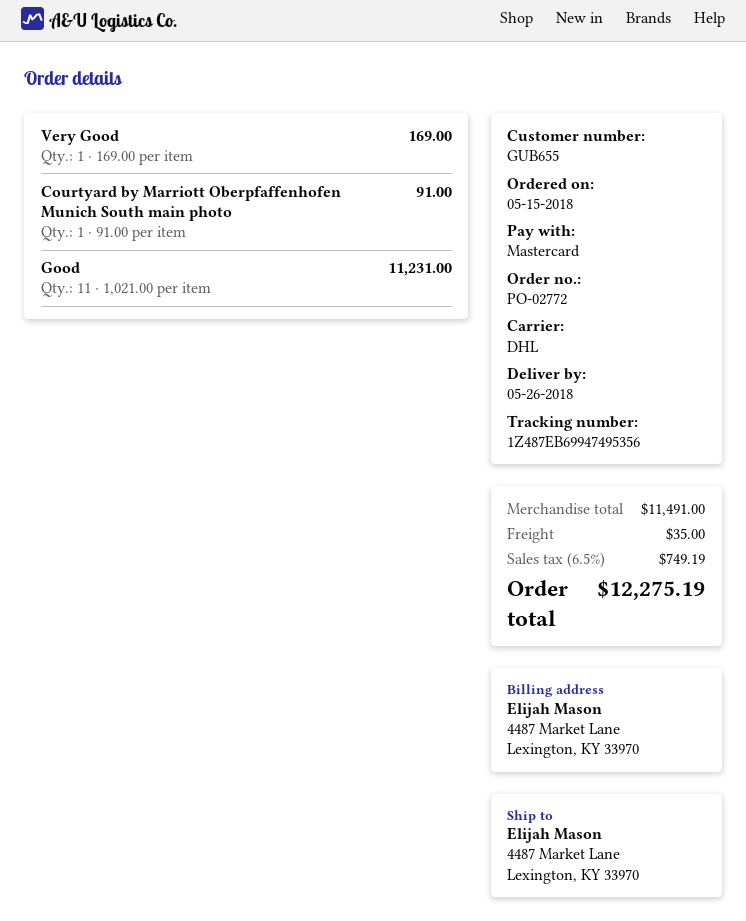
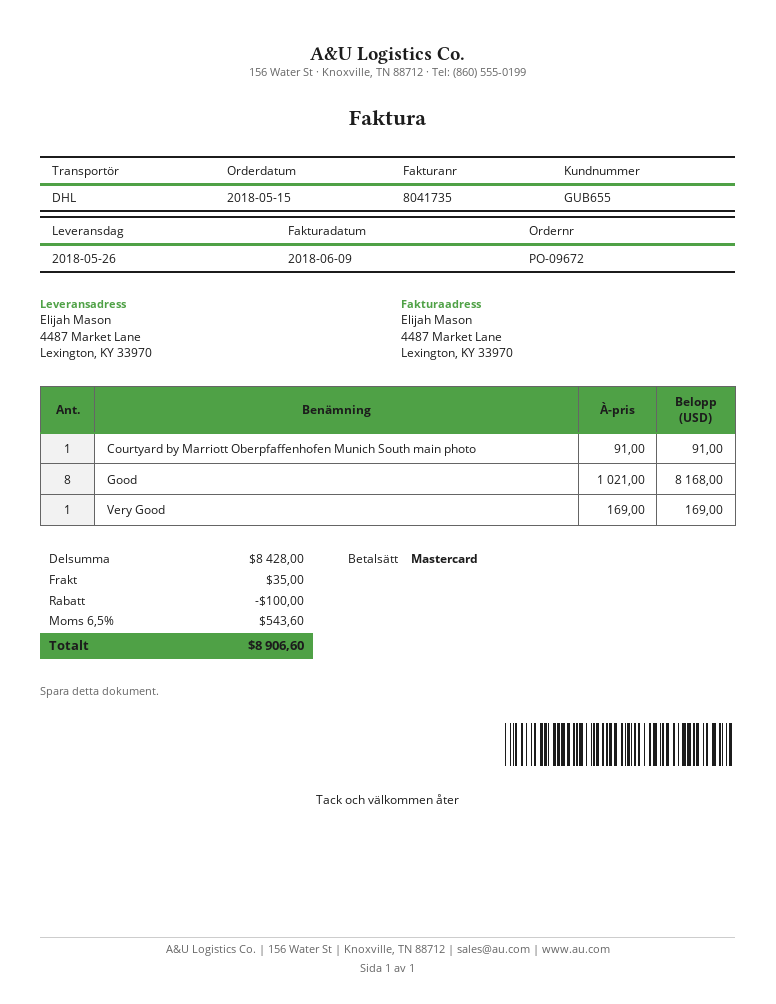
order number: PO-02772 -> PO-09672
Good: 11 x 1021.00 = 11231.00 -> 8 x 1021.00 = 8168.00
subtotal: 11491.00 -> 8428.00
discount: none -> 100.00
tax: 6.5% = 749.19 -> 6.5% = 543.60
total: 12275.19 -> 8906.60

